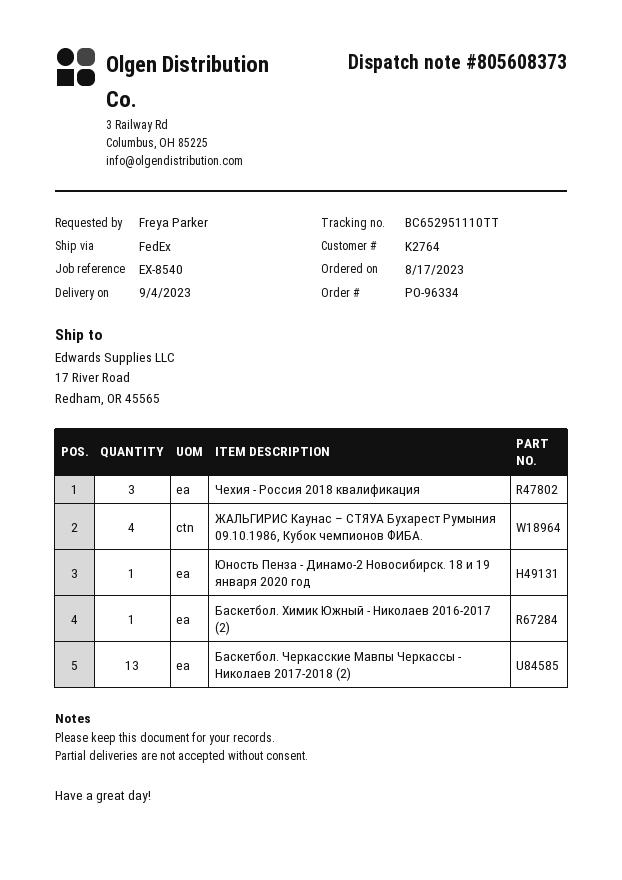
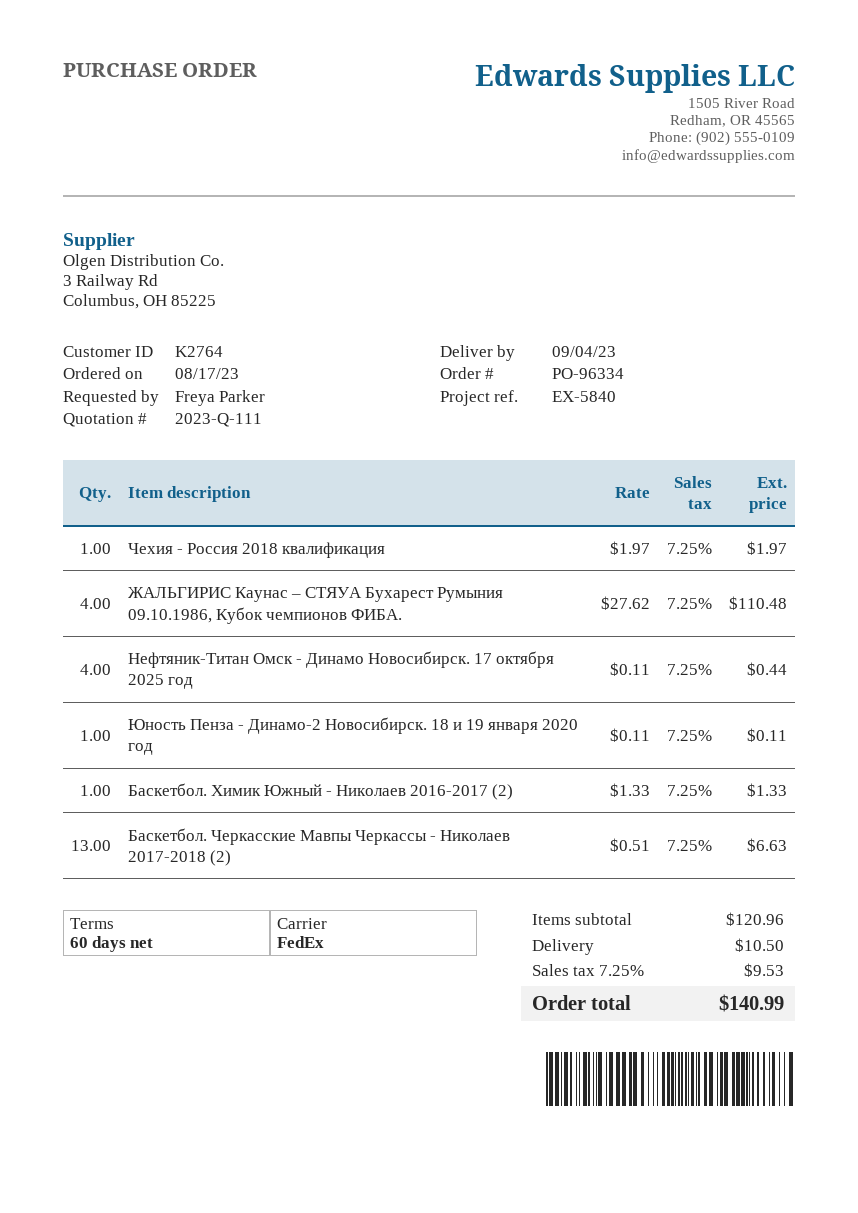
reference: EX-8540 -> EX-5840
Чехия - Россия 2018 квалификация: 3 -> 1
Нефтяник-Титан Омск - Динамо Новосибирск. 17 октября 2025 год: none -> 4

